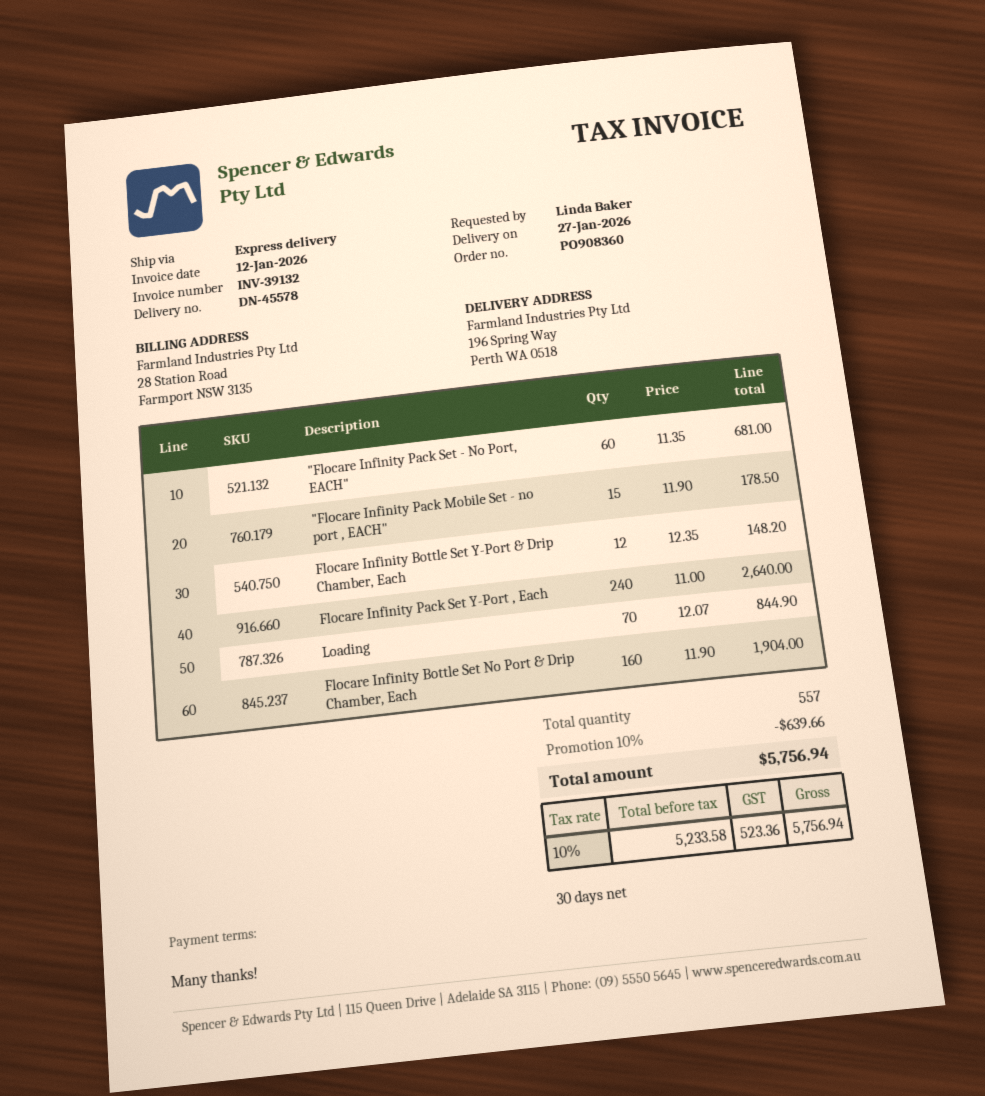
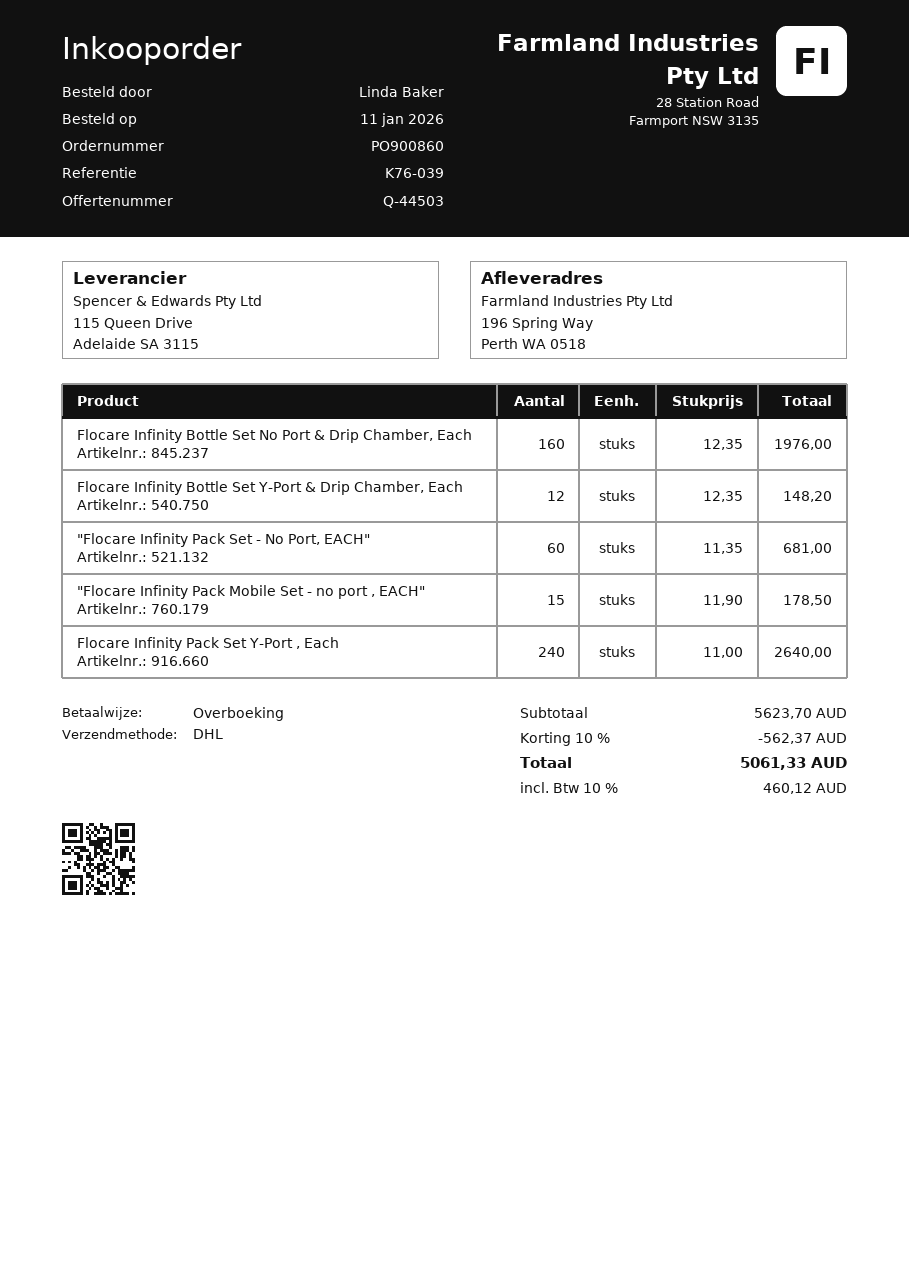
order number: PO908360 -> PO900860
shipping method: express -> DHL
Loading: 70 x 12.07 = 844.90 -> none
Flocare Infinity Bottle Set No Port & Drip Chamber, Each: 160 x 11.90 = 1904.00 -> 160 x 12.35 = 1976.00
discount: 10% = 639.66 -> 10% = 562.37
tax: 10% = 523.36 -> 10% = 460.12
total: 5756.94 -> 5061.33

